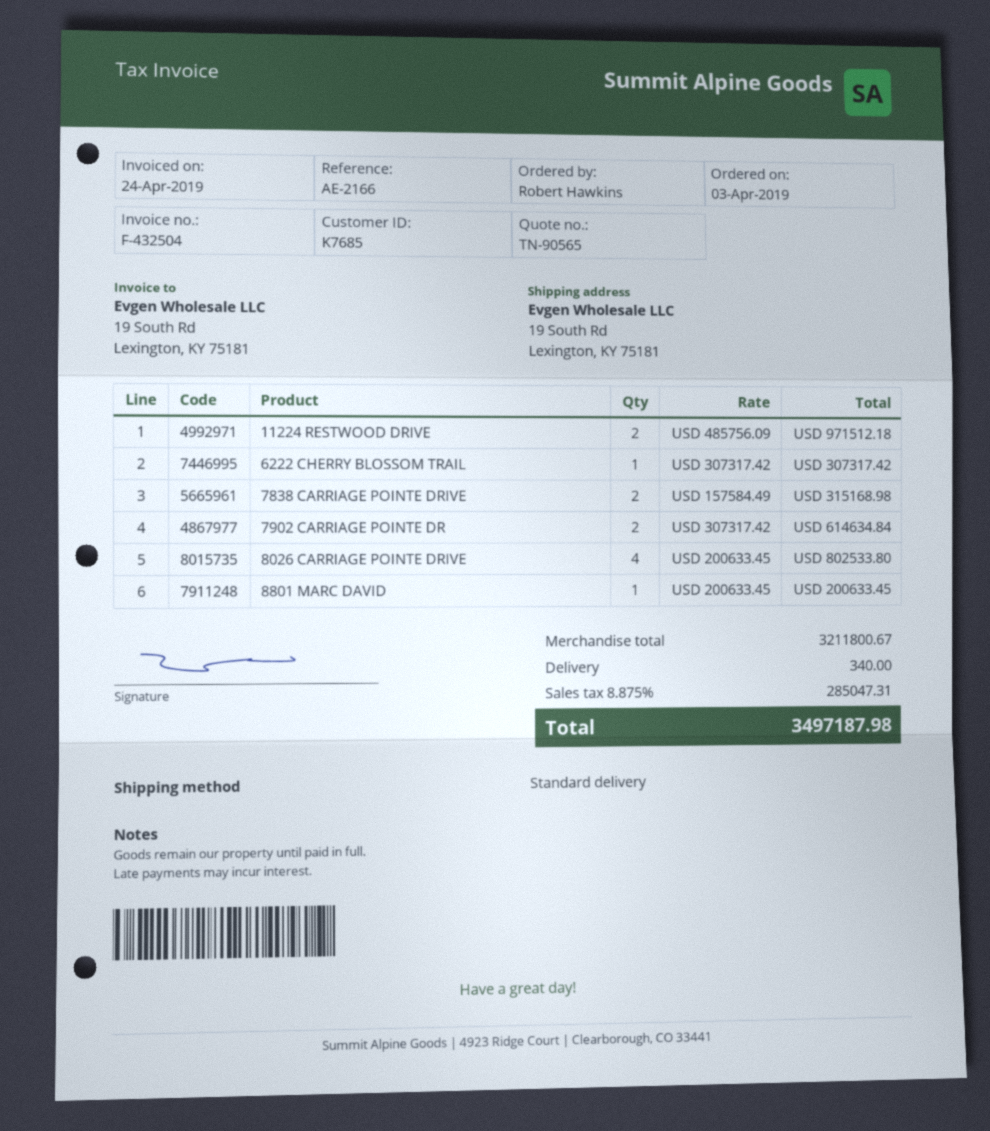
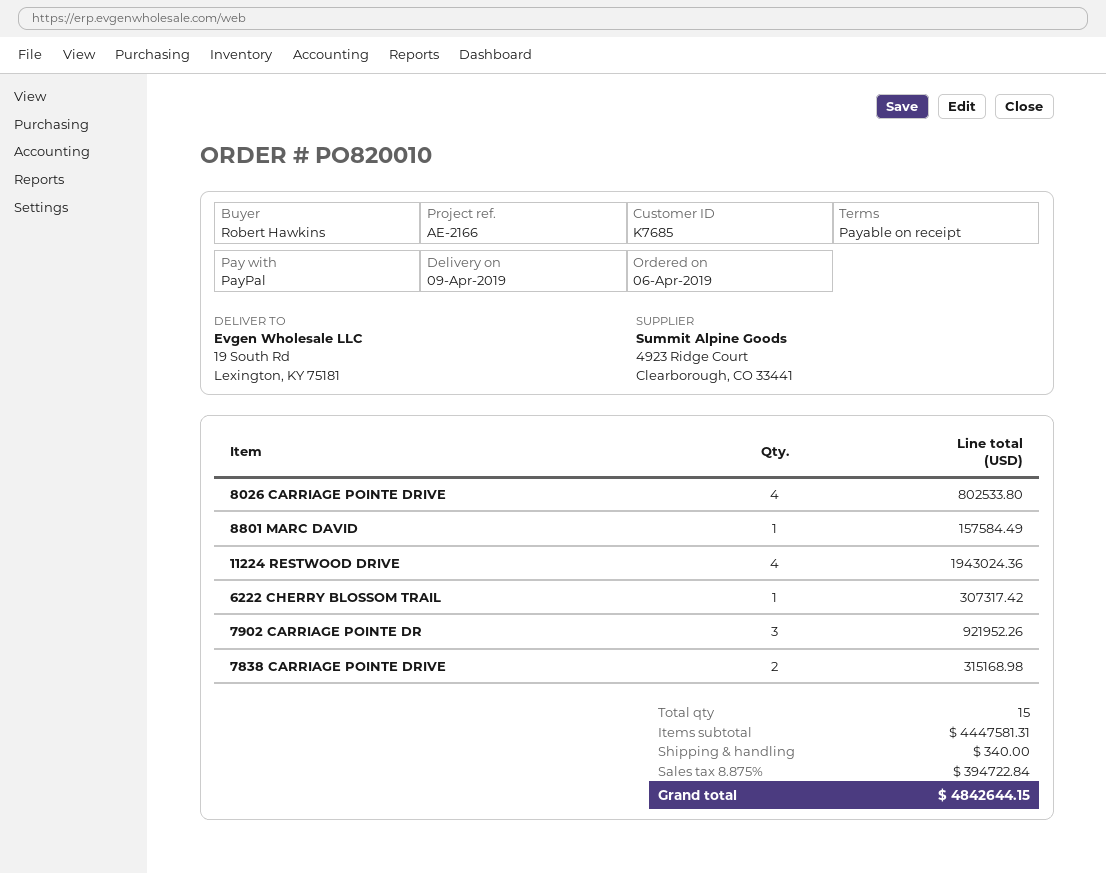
order date: 2019-04-03 -> 2019-04-06
11224 RESTWOOD DRIVE: 2 for 971512.18 -> 4 for 1943024.36
7902 CARRIAGE POINTE DR: 2 for 614634.84 -> 3 for 921952.26
8801 MARC DAVID: 1 for 200633.45 -> 1 for 157584.49
subtotal: 3211800.67 -> 4447581.31
tax: 8.875% = 285047.31 -> 8.875% = 394722.84
total: 3497187.98 -> 4842644.15

